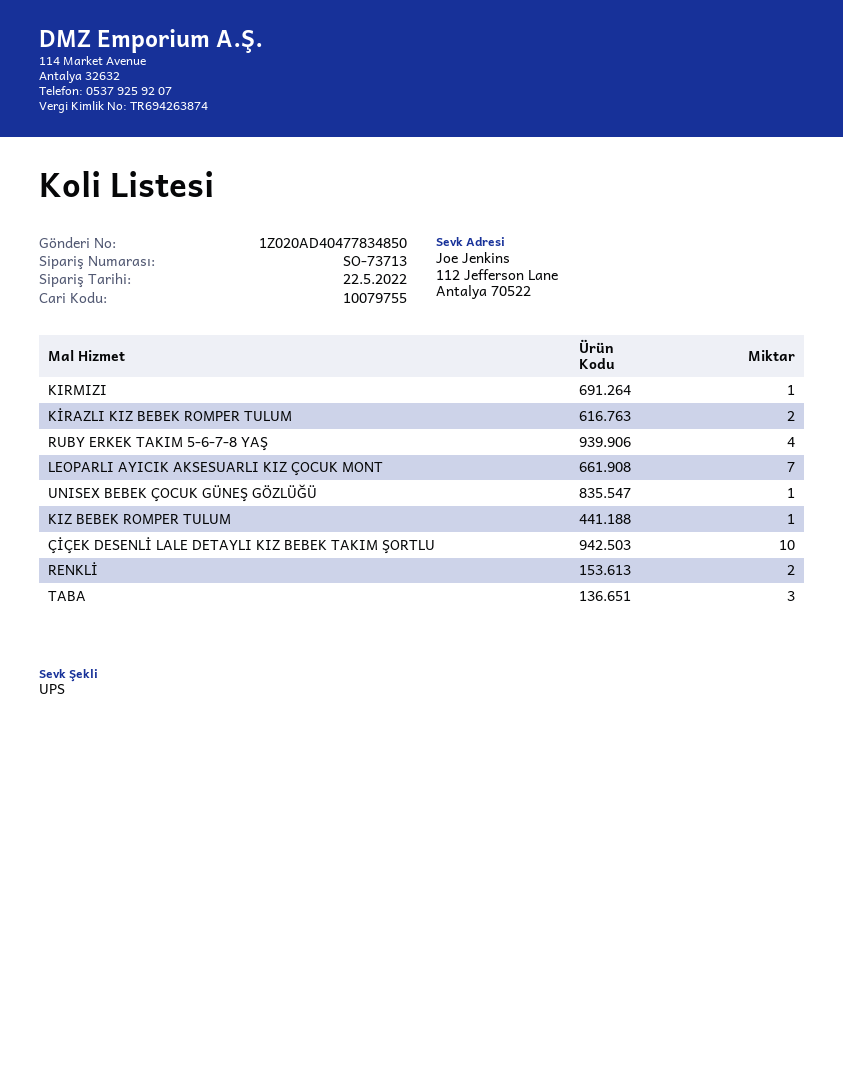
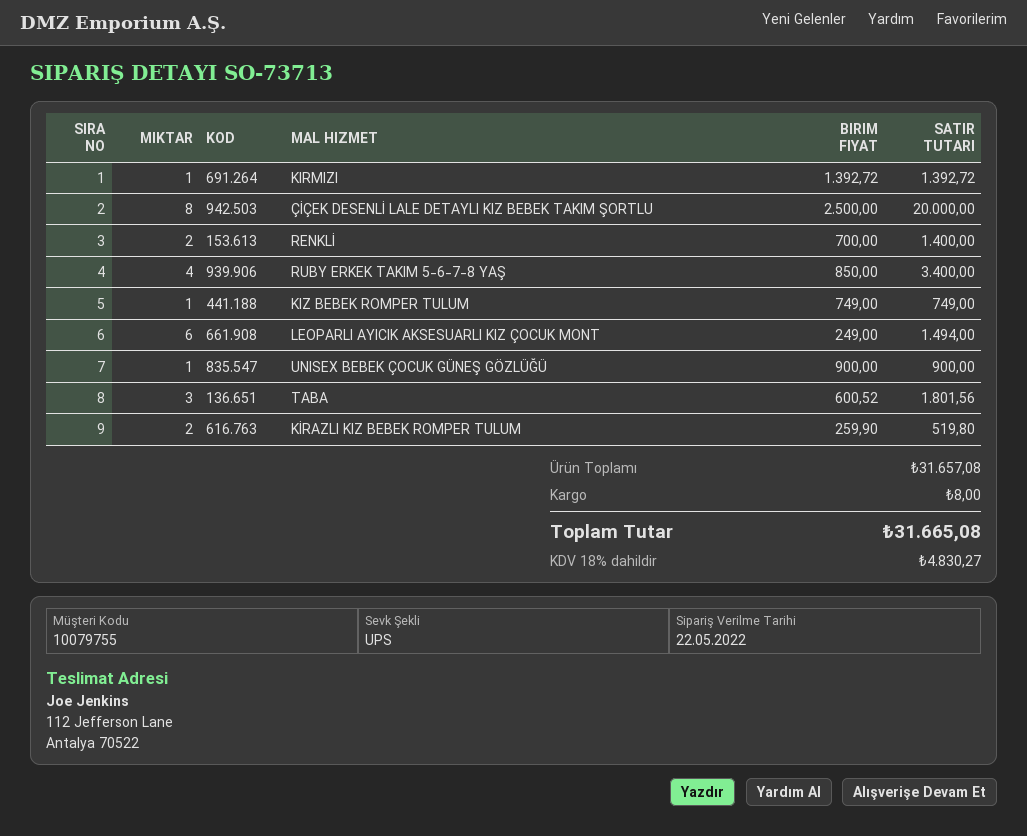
LEOPARLI AYICIK AKSESUARLI KIZ ÇOCUK MONT: 7 -> 6
ÇİÇEK DESENLİ LALE DETAYLI KIZ BEBEK TAKIM ŞORTLU: 10 -> 8

